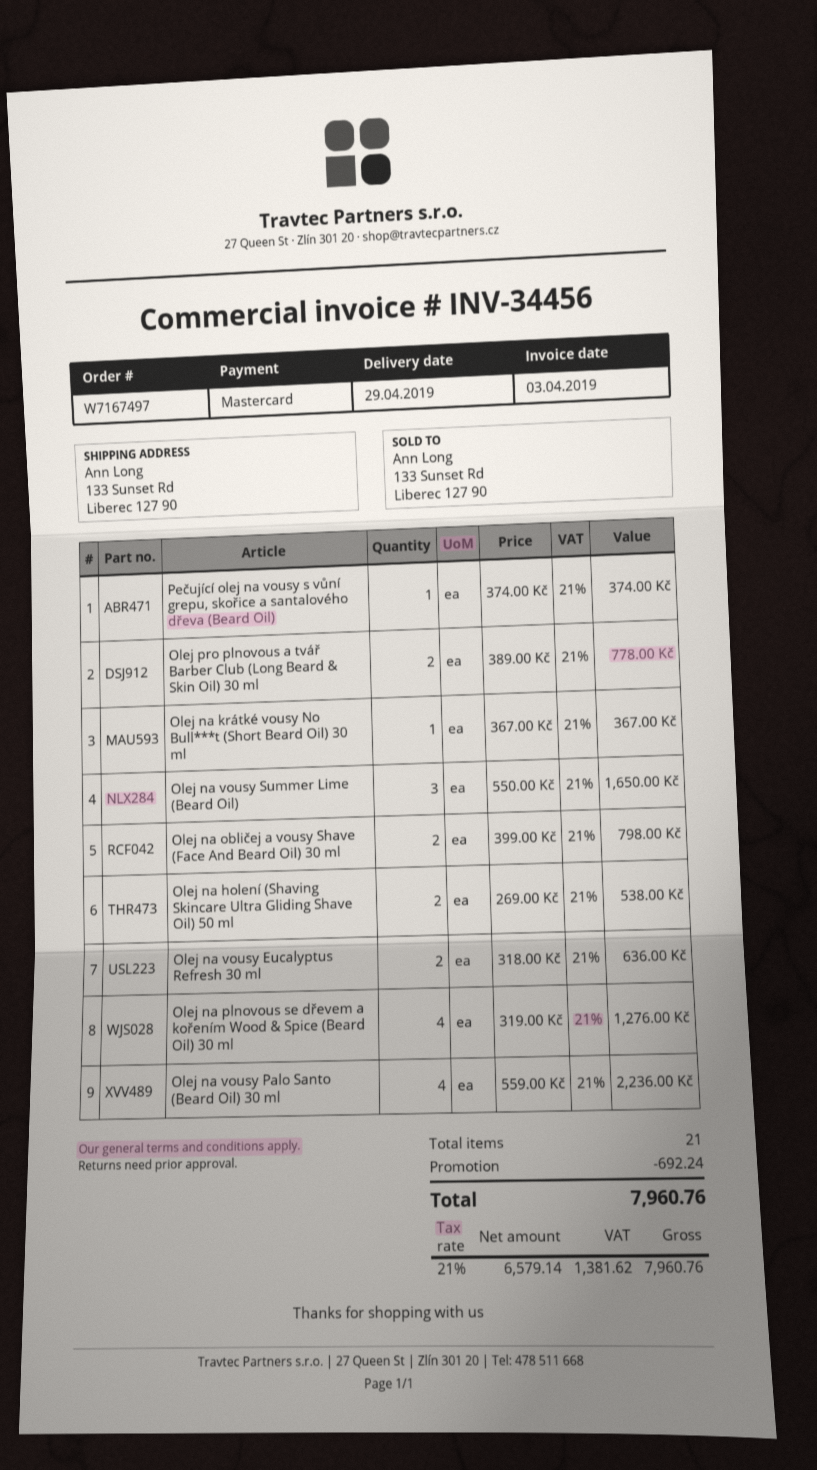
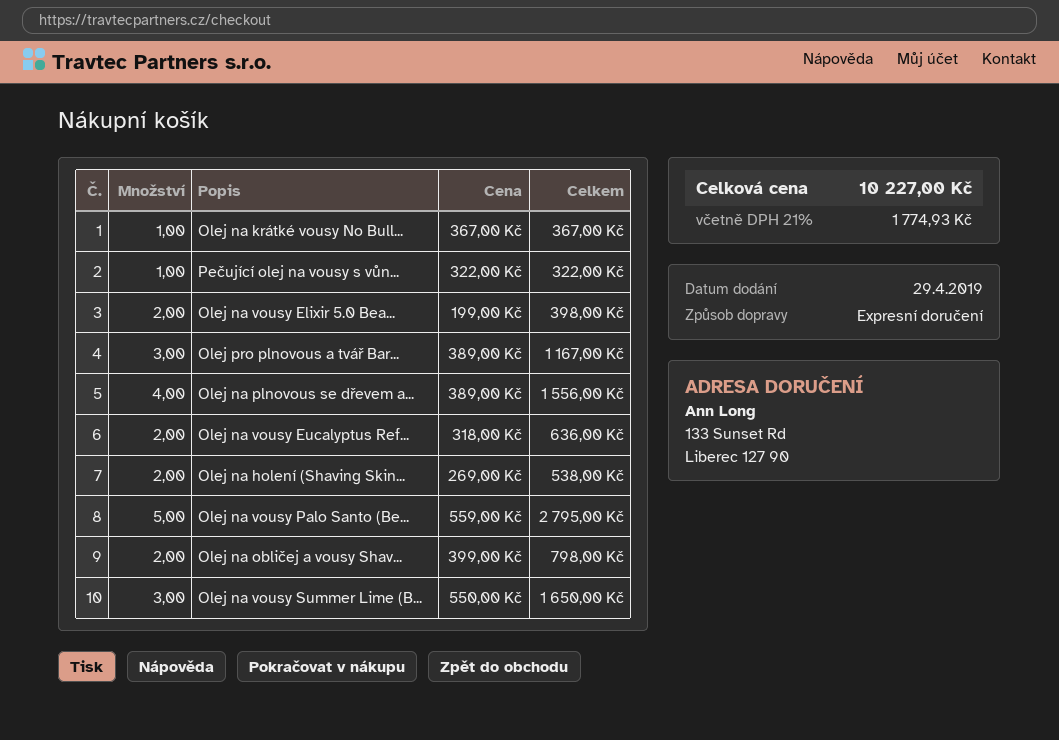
Pečující olej na vousy s vůní grepu, skořice a santalového dřeva (Beard Oil): 1 x 374.00 = 374.00 -> 1 x 322.00 = 322.00
Olej pro plnovous a tvář Barber Club (Long Beard & Skin Oil) 30 ml: 2 x 389.00 = 778.00 -> 3 x 389.00 = 1167.00
Olej na plnovous se dřevem a kořením Wood & Spice (Beard Oil) 30 ml: 4 x 319.00 = 1276.00 -> 4 x 389.00 = 1556.00
Olej na vousy Palo Santo (Beard Oil) 30 ml: 4 x 559.00 = 2236.00 -> 5 x 559.00 = 2795.00
Olej na vousy Elixir 5.0 Bea...: none -> 2 x 199.00 = 398.00
discount: 692.24 -> none
tax: 21% = 1381.62 -> 21% = 1774.93
total: 7960.76 -> 10227.00

